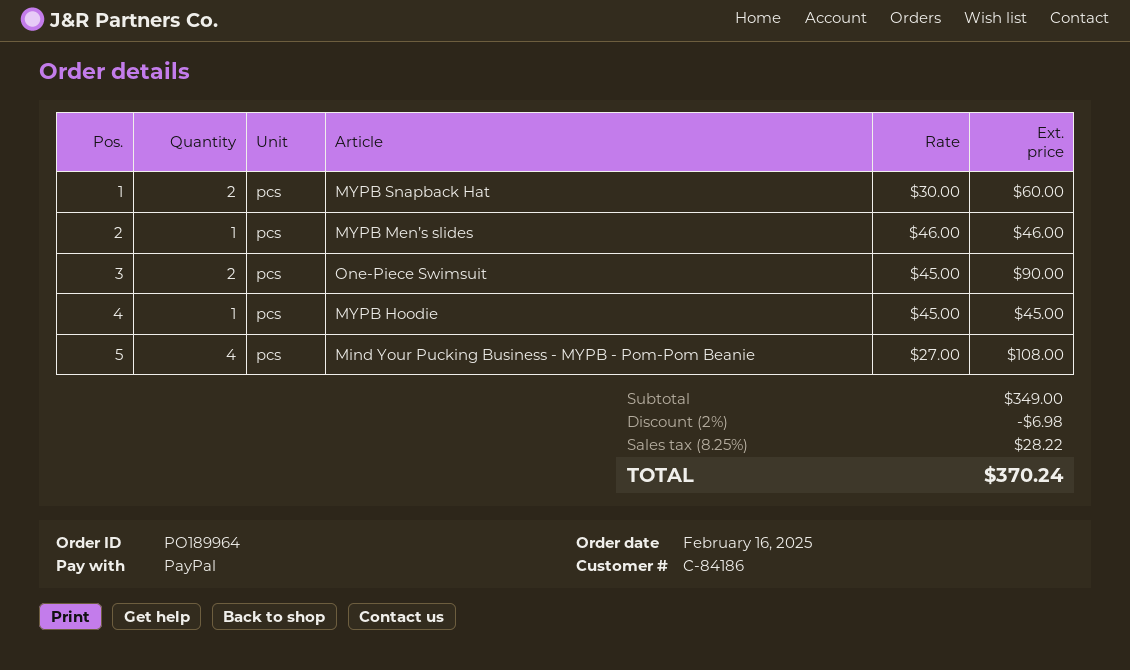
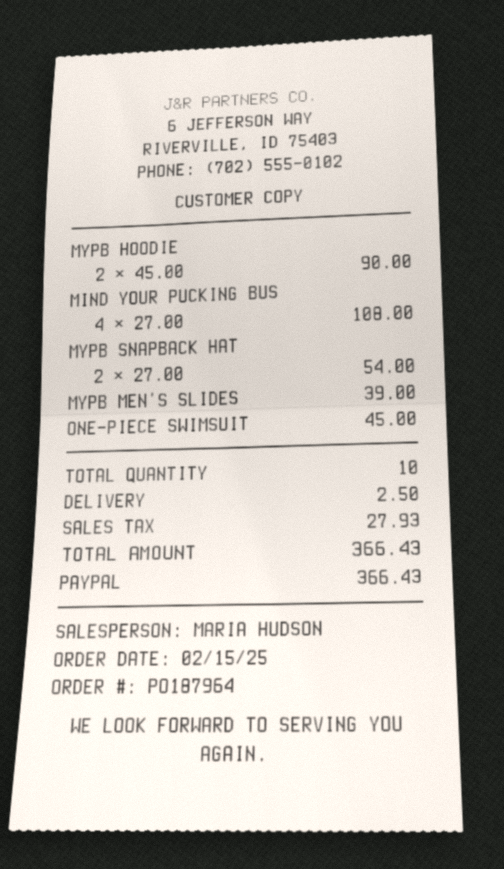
order number: PO189964 -> PO187964
order date: 2025-02-16 -> 2025-02-15
MYPB Snapback Hat: 2 x 30.00 = 60.00 -> 2 x 27.00 = 54.00
MYPB Men’s slides: 1 x 46.00 = 46.00 -> 1 x 39.00 = 39.00
One-Piece Swimsuit: 2 x 45.00 = 90.00 -> 1 x 45.00 = 45.00
MYPB Hoodie: 1 x 45.00 = 45.00 -> 2 x 45.00 = 90.00
discount: 2% = 6.98 -> none
shipping: none -> 2.50
tax: 28.22 -> 27.93
total: 370.24 -> 366.43

